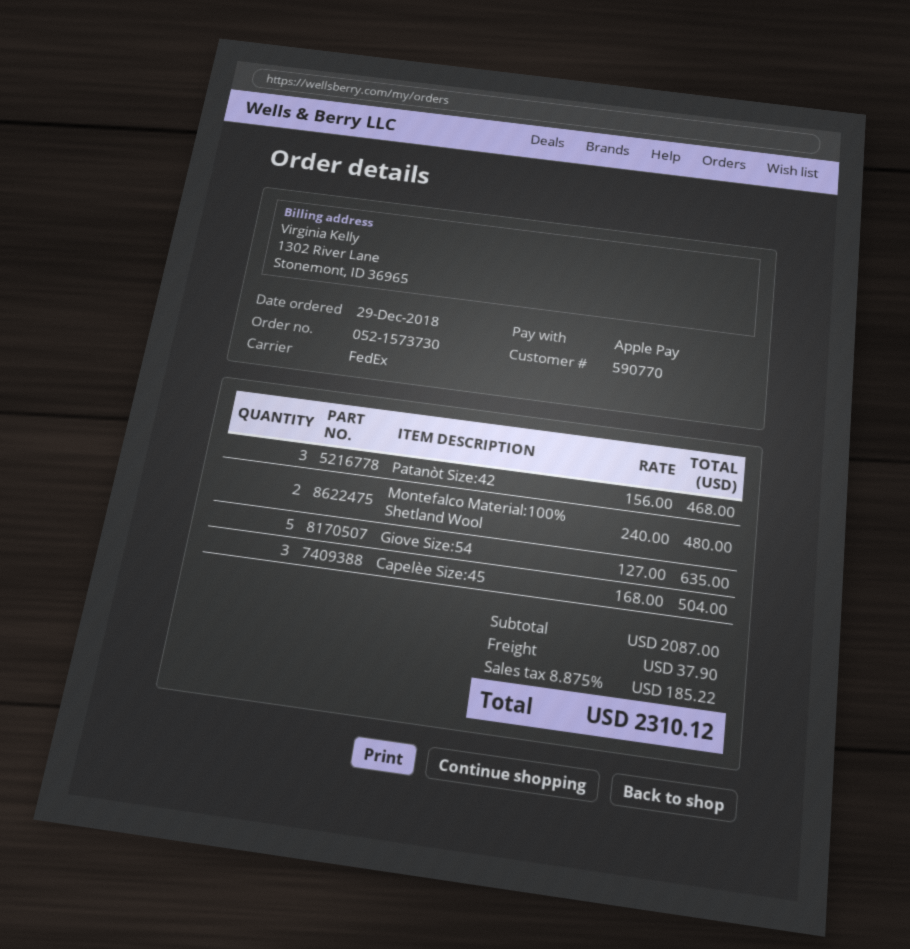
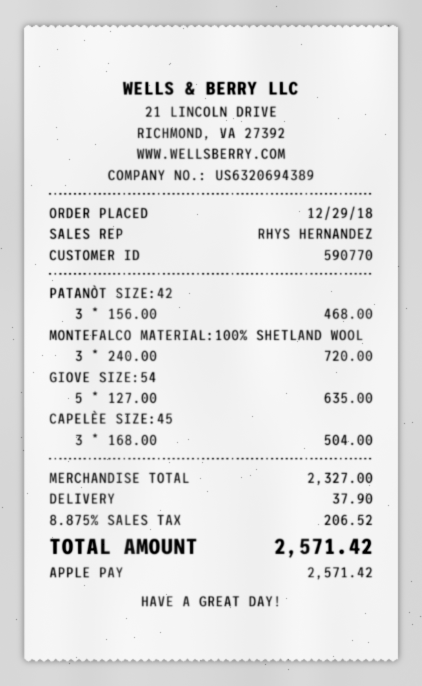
Montefalco Material:100% Shetland Wool: 2 x 240.00 = 480.00 -> 3 x 240.00 = 720.00
subtotal: 2087.00 -> 2327.00
tax: 8.875% = 185.22 -> 8.875% = 206.52
total: 2310.12 -> 2571.42

